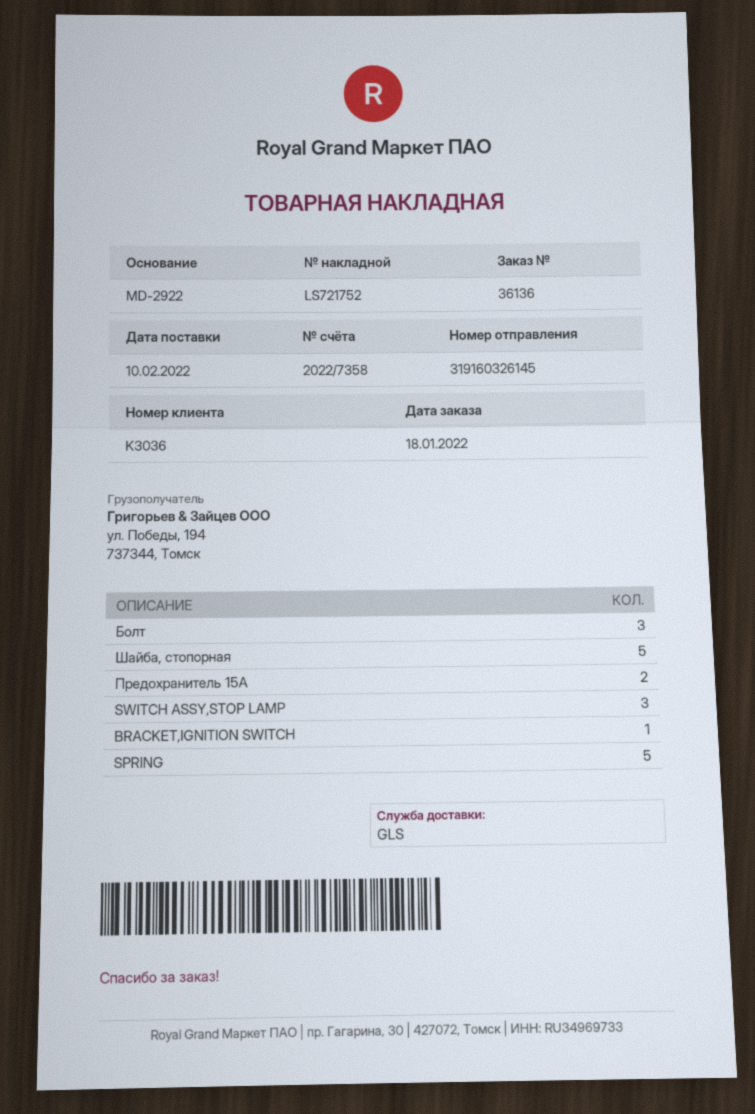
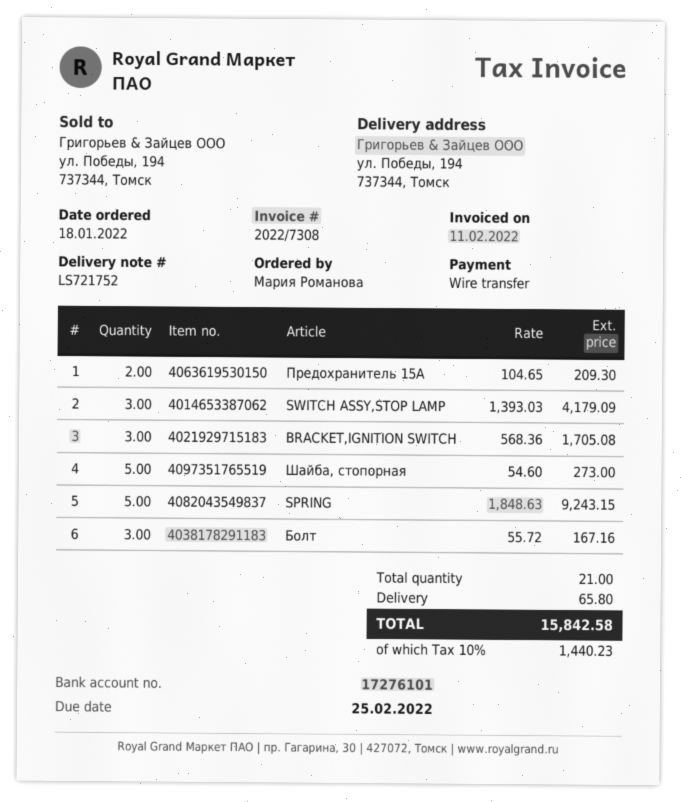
invoice number: 2022/7358 -> 2022/7308
BRACKET,IGNITION SWITCH: 1 -> 3

